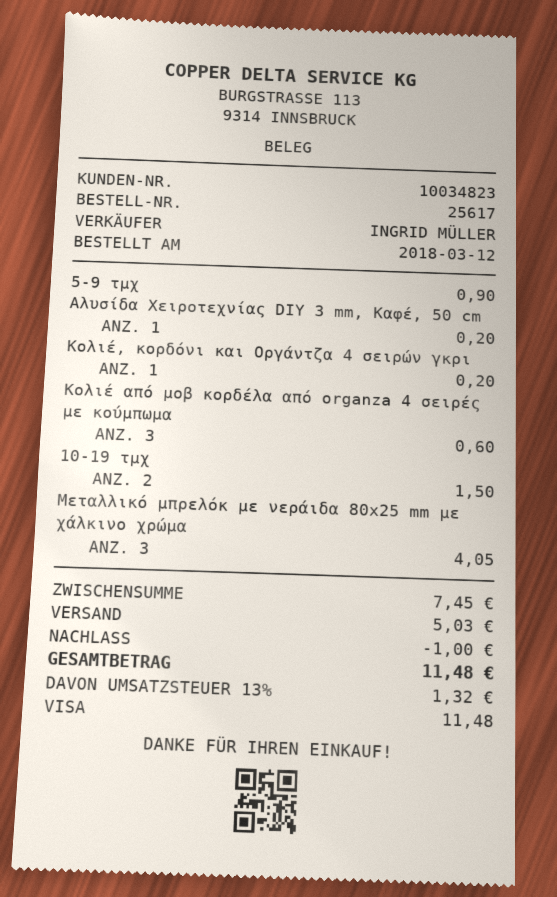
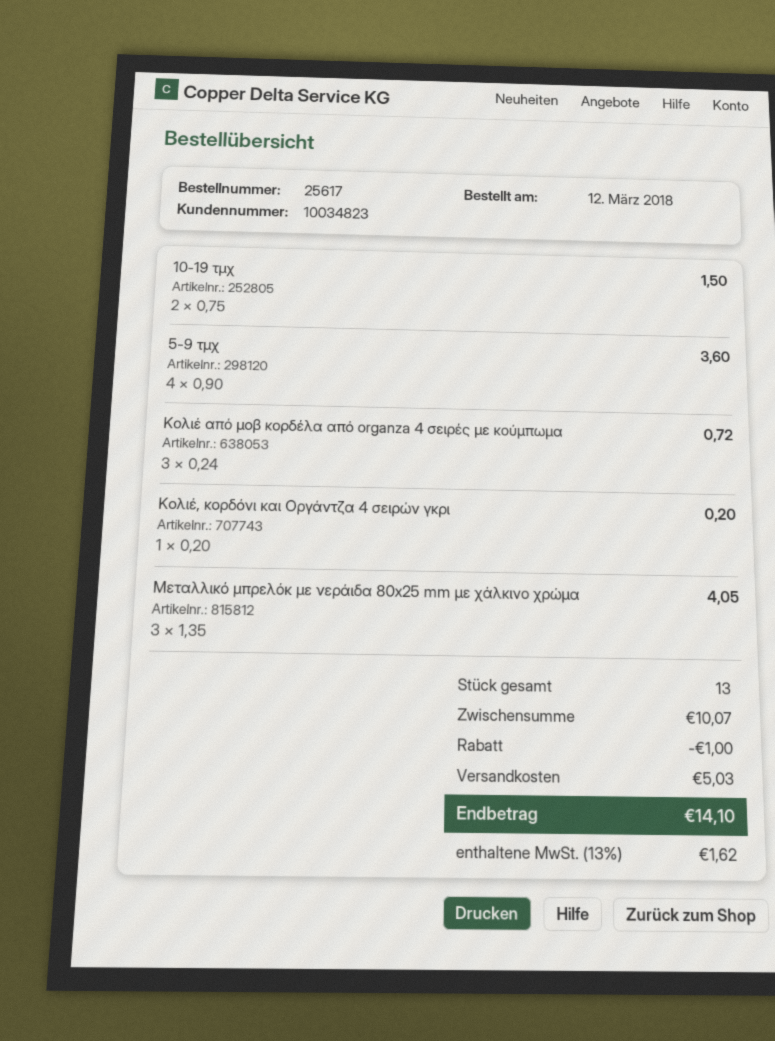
5-9 τμχ: 1 for 0.90 -> 4 for 3.60
Αλυσίδα Χειροτεχνίας DIY 3 mm, Καφέ, 50 cm: 1 for 0.20 -> none
Κολιέ από μοβ κορδέλα από organza 4 σειρές με κούμπωμα: 3 for 0.60 -> 3 for 0.72
subtotal: 7.45 -> 10.07
tax: 13% = 1.32 -> 13% = 1.62
total: 11.48 -> 14.10

